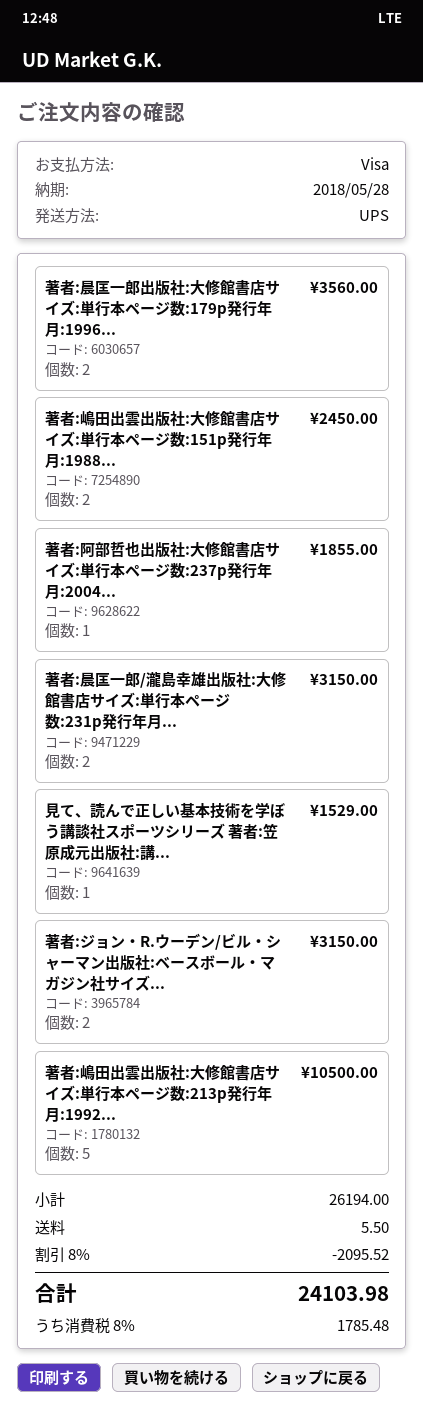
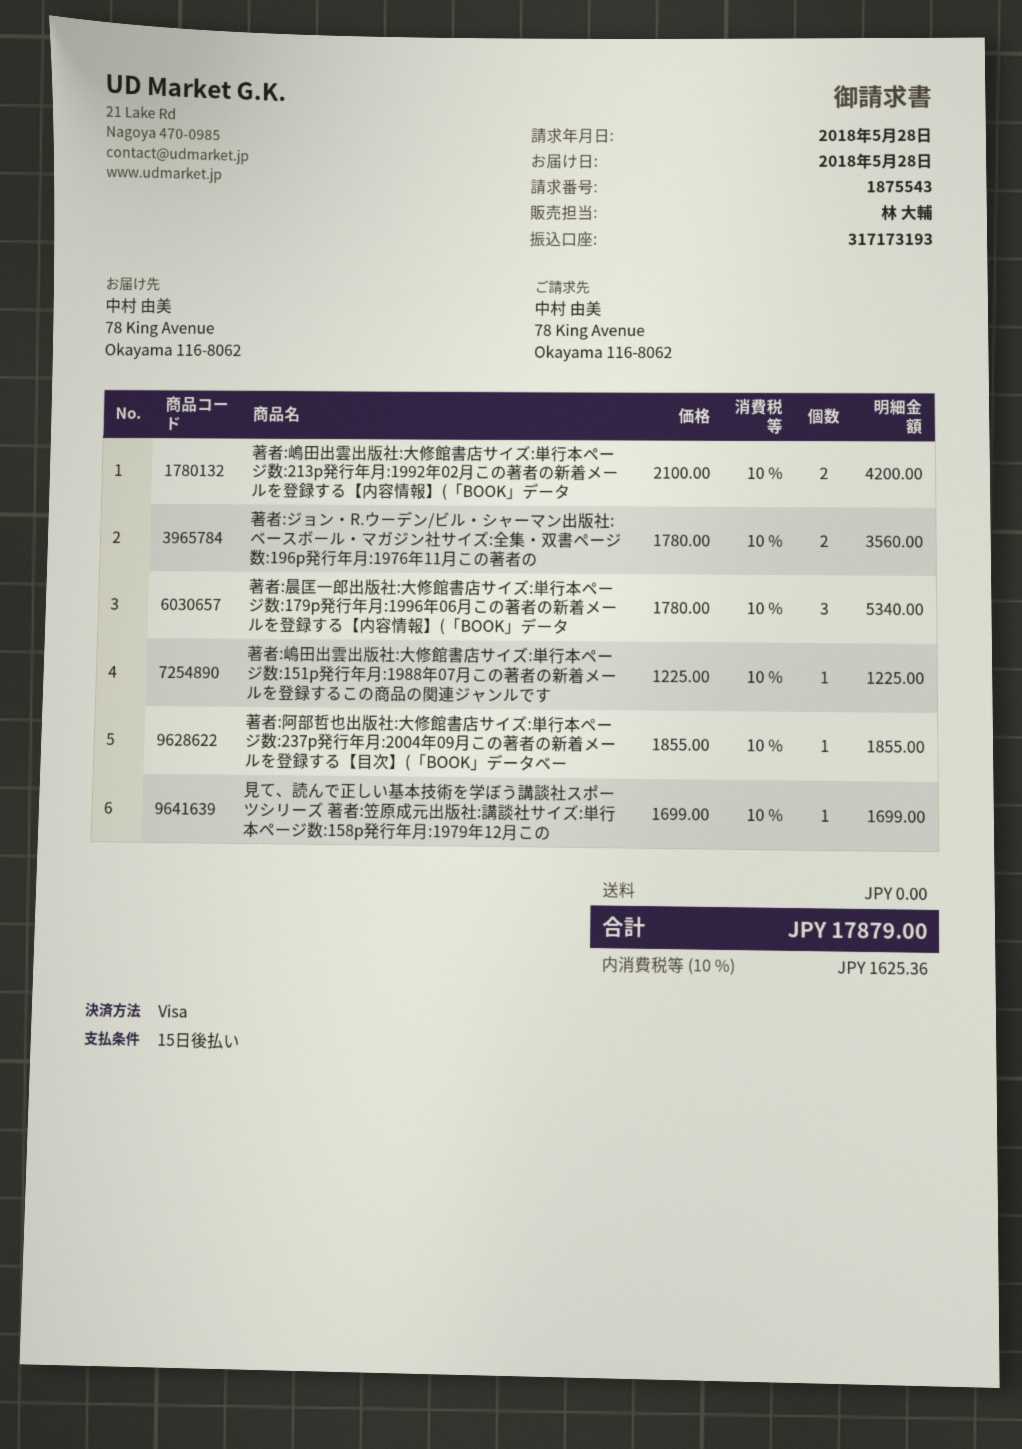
著者:晨匡一郎出版社:大修館書店サイズ:単行本ページ数:179p発行年月:1996...: 2 for 3560.00 -> 3 for 5340.00
著者:嶋田出雲出版社:大修館書店サイズ:単行本ページ数:151p発行年月:1988...: 2 for 2450.00 -> 1 for 1225.00
著者:晨匡一郎/瀧島幸雄出版社:大修館書店サイズ:単行本ページ数:231p発行年月...: 2 for 3150.00 -> none
見て、読んで正しい基本技術を学ぼう講談社スポーツシリーズ 著者:笠原成元出版社:講...: 1 for 1529.00 -> 1 for 1699.00
著者:ジョン・R.ウーデン/ビル・シャーマン出版社:ベースボール・マガジン社サイズ...: 2 for 3150.00 -> 2 for 3560.00
著者:嶋田出雲出版社:大修館書店サイズ:単行本ページ数:213p発行年月:1992...: 5 for 10500.00 -> 2 for 4200.00
discount: 8% = 2095.52 -> none
shipping: 5.50 -> 0.00
tax: 8% = 1785.48 -> 10% = 1625.36
total: 24103.98 -> 17879.00

